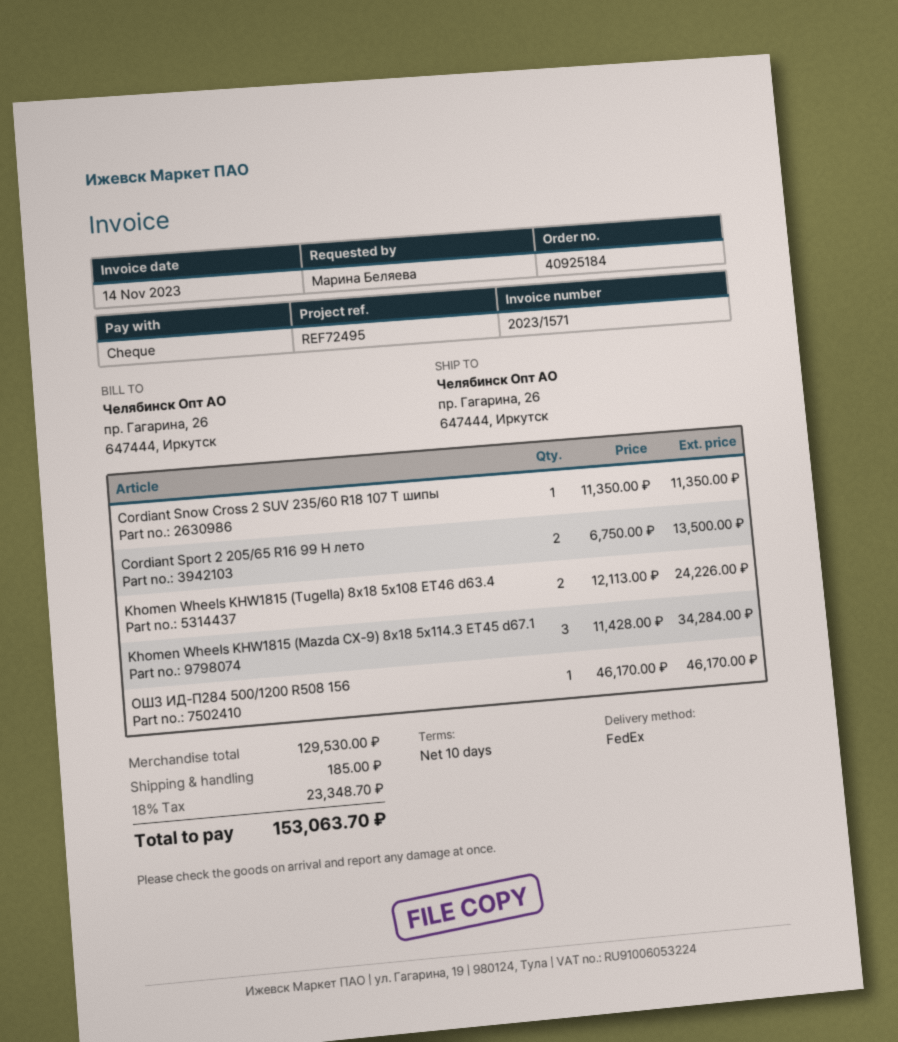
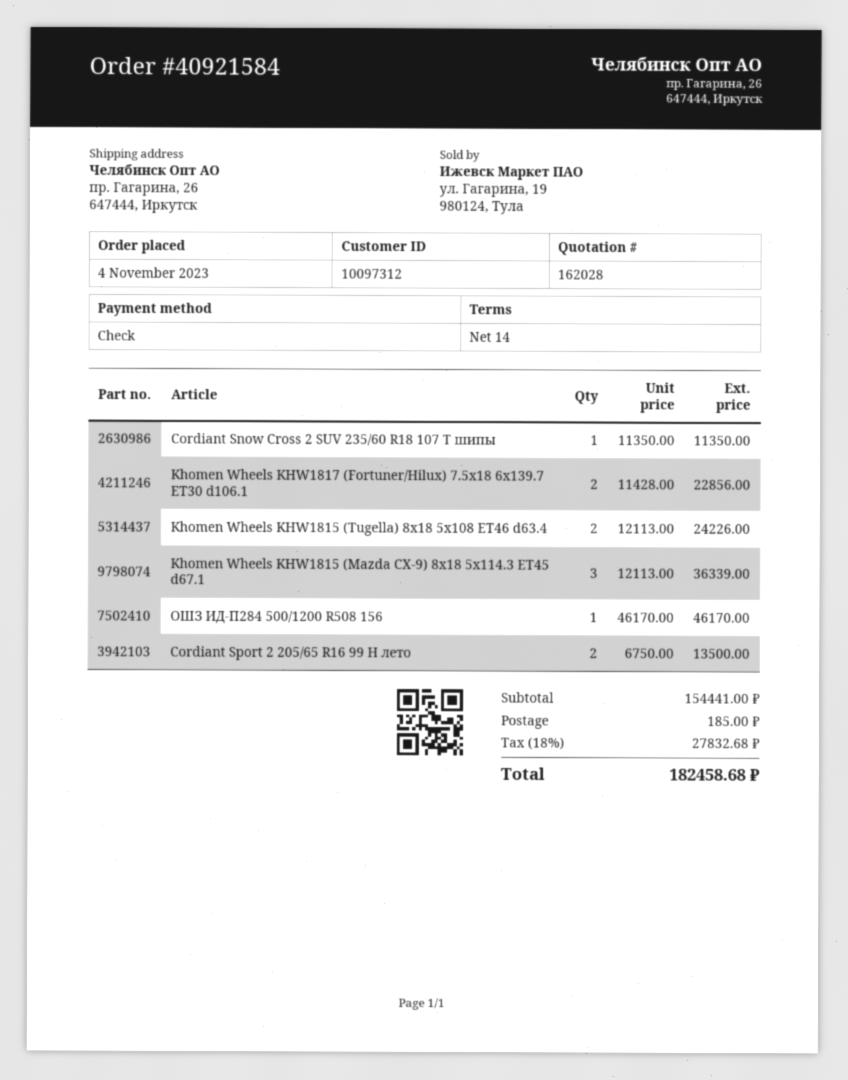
order number: 40925184 -> 40921584
payment terms: 10 days -> 14 days
Khomen Wheels KHW1815 (Mazda CX-9) 8x18 5x114.3 ET45 d67.1: 3 x 11428.00 = 34284.00 -> 3 x 12113.00 = 36339.00
Khomen Wheels KHW1817 (Fortuner/Hilux) 7.5x18 6x139.7 ET30 d106.1: none -> 2 x 11428.00 = 22856.00
subtotal: 129530.00 -> 154441.00
tax: 18% = 23348.70 -> 18% = 27832.68
total: 153063.70 -> 182458.68

